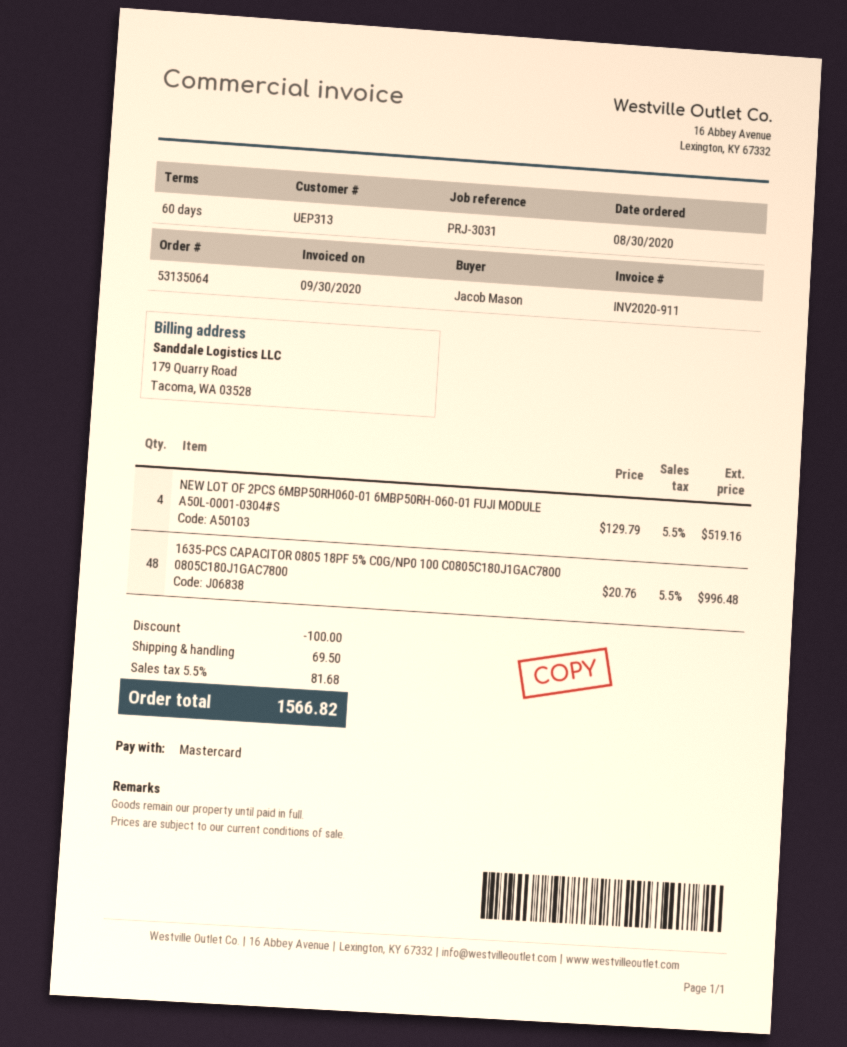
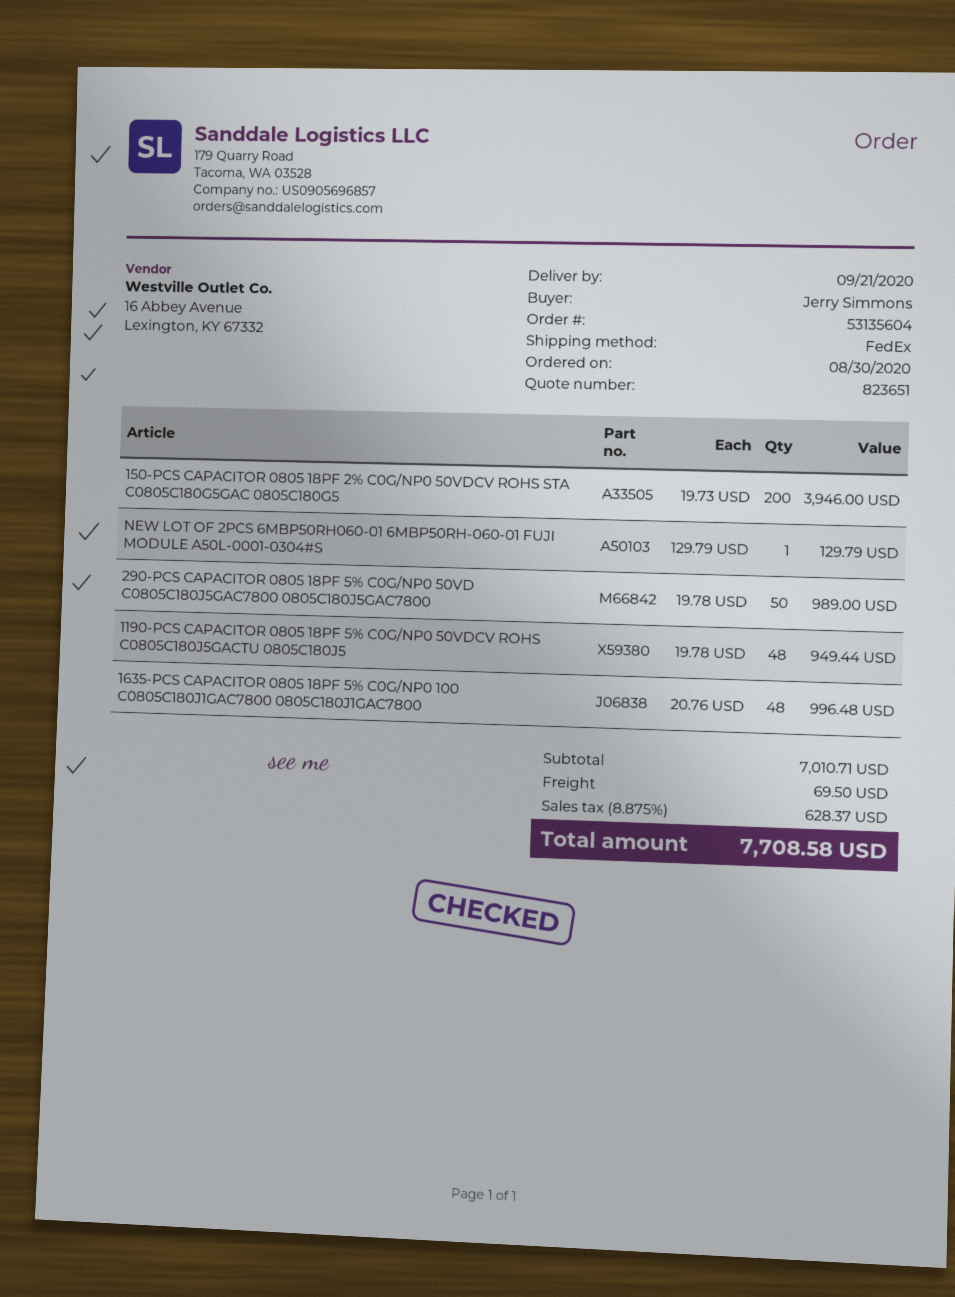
order number: 53135064 -> 53135604
ordered by: Jacob Mason -> Jerry Simmons
NEW LOT OF 2PCS 6MBP50RH060-01 6MBP50RH-060-01 FUJI MODULE A50L-0001-0304#S: 4 x 129.79 = 519.16 -> 1 x 129.79 = 129.79
150-PCS CAPACITOR 0805 18PF 2% C0G/NP0 50VDCV ROHS STA C0805C180G5GAC 0805C180G5: none -> 200 x 19.73 = 3946.00
290-PCS CAPACITOR 0805 18PF 5% C0G/NP0 50VD C0805C180J5GAC7800 0805C180J5GAC7800: none -> 50 x 19.78 = 989.00
1190-PCS CAPACITOR 0805 18PF 5% C0G/NP0 50VDCV ROHS C0805C180J5GACTU 0805C180J5: none -> 48 x 19.78 = 949.44
discount: 100.00 -> none
tax: 5.5% = 81.68 -> 8.875% = 628.37
total: 1566.82 -> 7708.58

